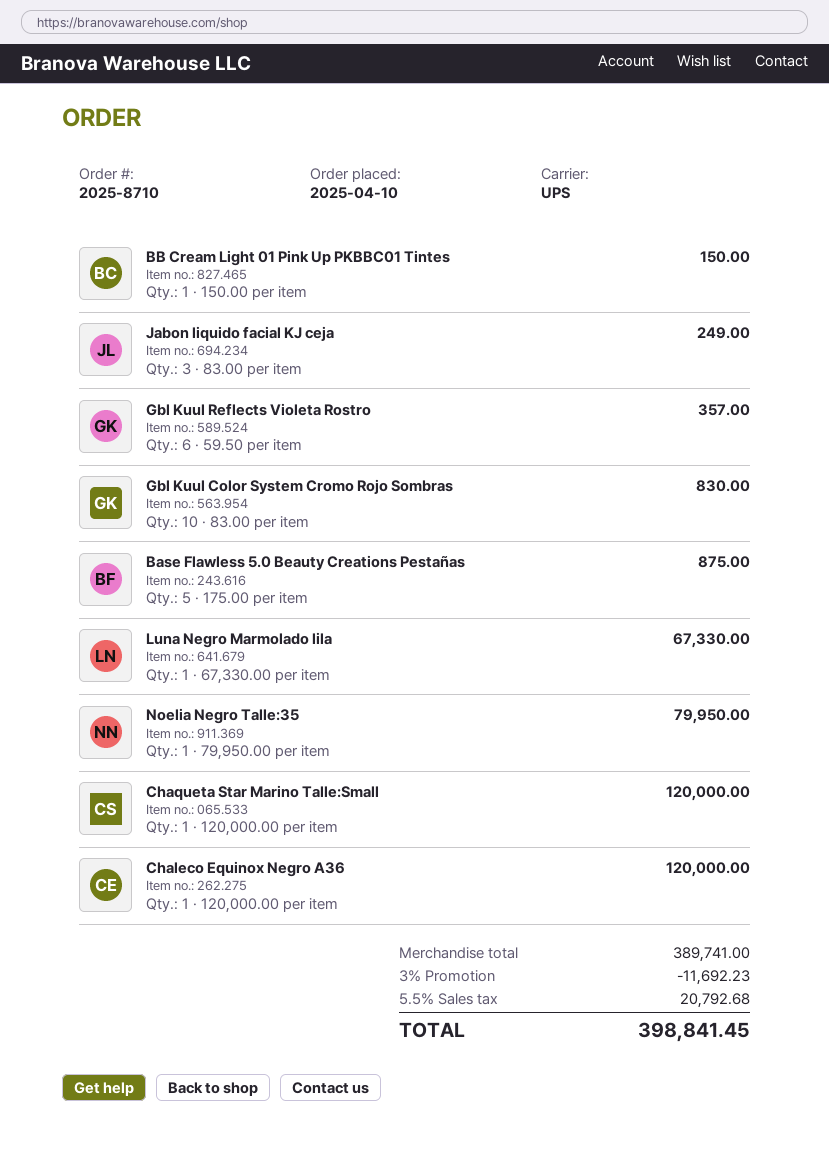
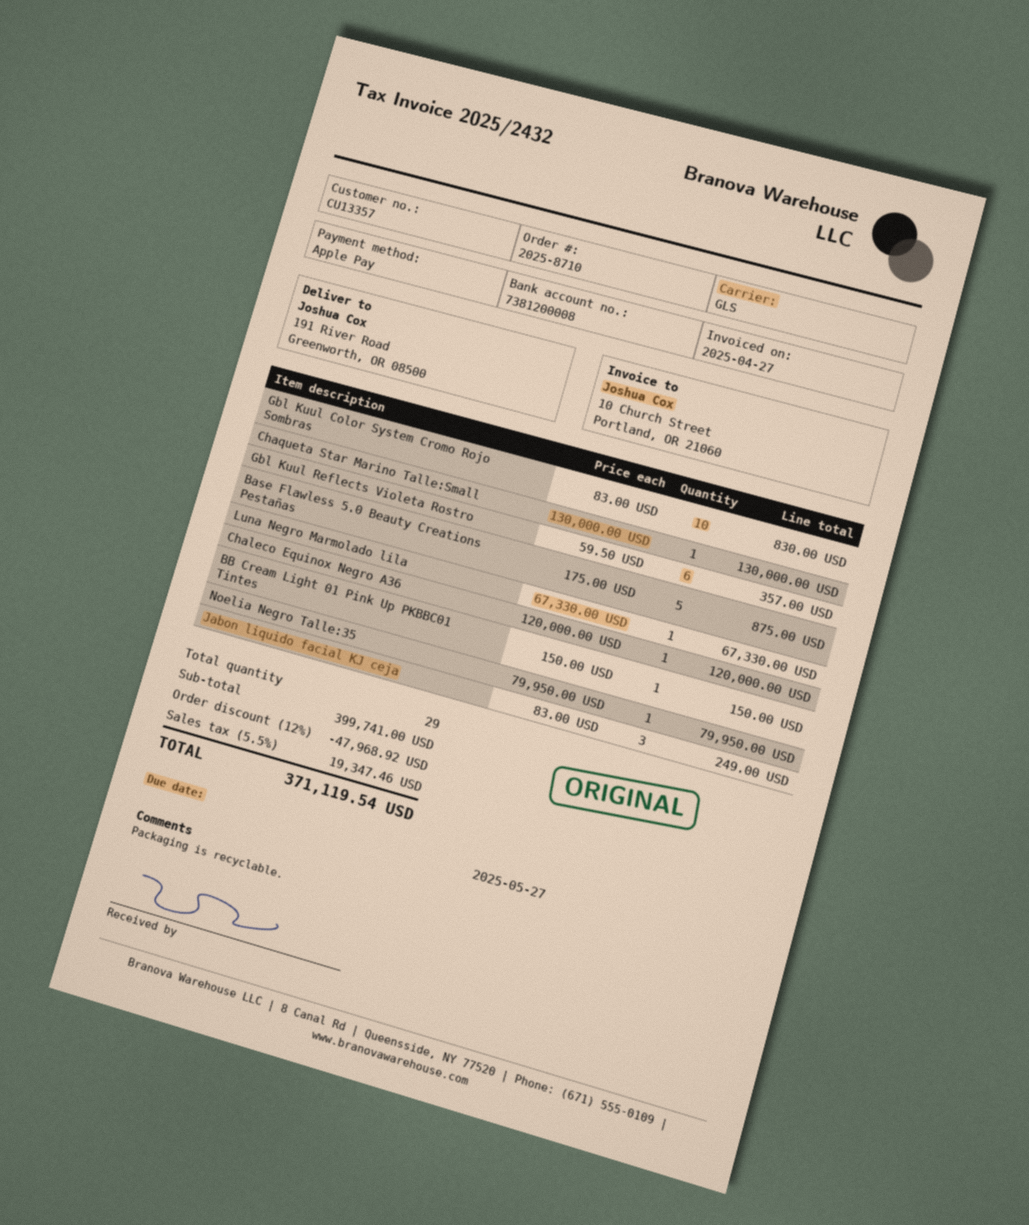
shipping method: UPS -> GLS
Chaqueta Star Marino Talle:Small: 1 x 120000.00 = 120000.00 -> 1 x 130000.00 = 130000.00
subtotal: 389741.00 -> 399741.00
discount: 3% = 11692.23 -> 12% = 47968.92
tax: 5.5% = 20792.68 -> 5.5% = 19347.46
total: 398841.45 -> 371119.54

